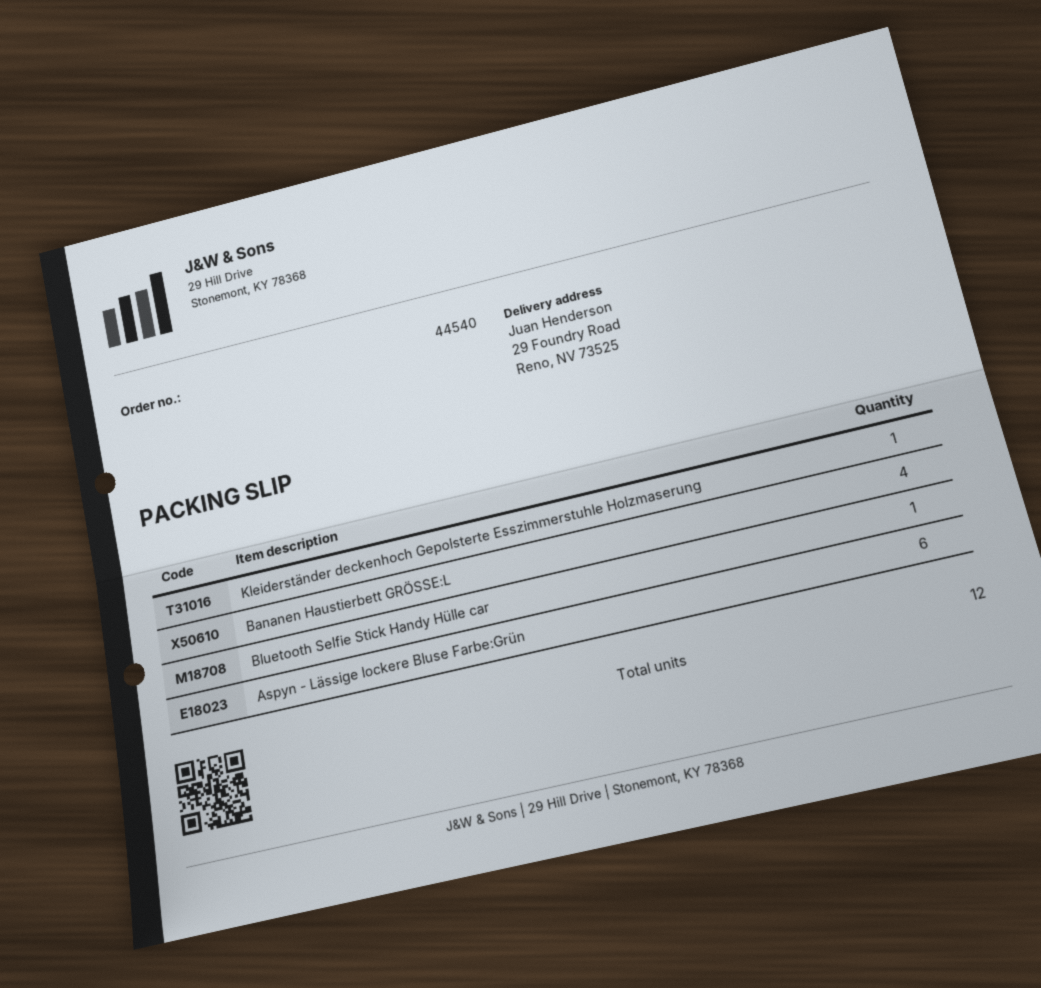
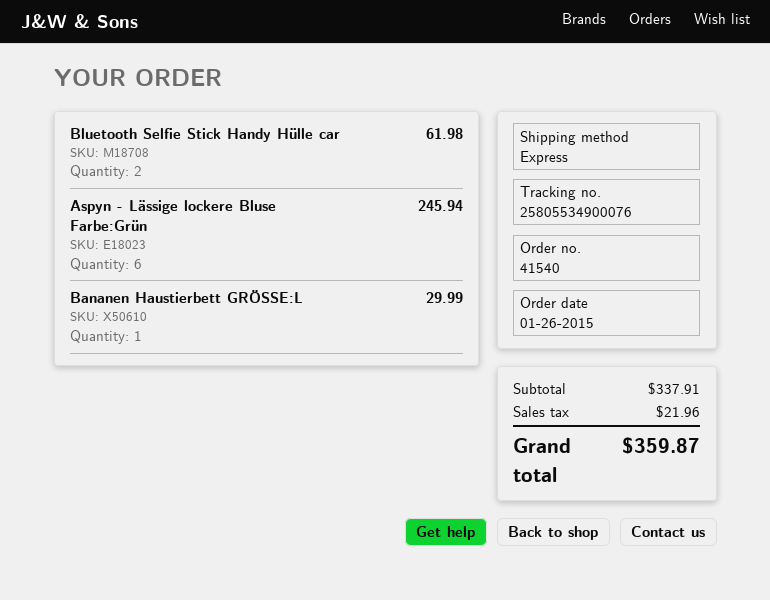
order number: 44540 -> 41540
Kleiderständer deckenhoch Gepolsterte Esszimmerstuhle Holzmaserung: 1 -> none
Bananen Haustierbett GRÖSSE:L: 4 -> 1
Bluetooth Selfie Stick Handy Hülle car: 1 -> 2

